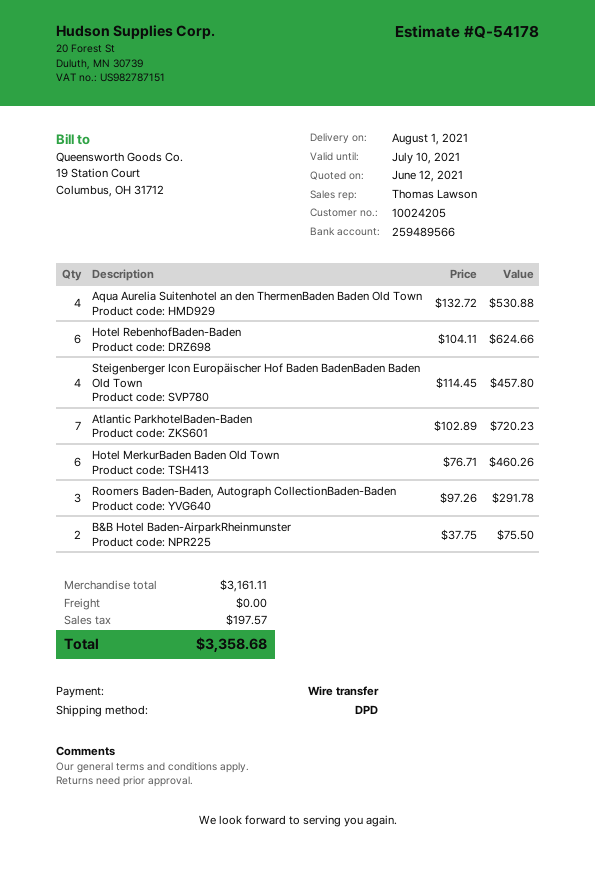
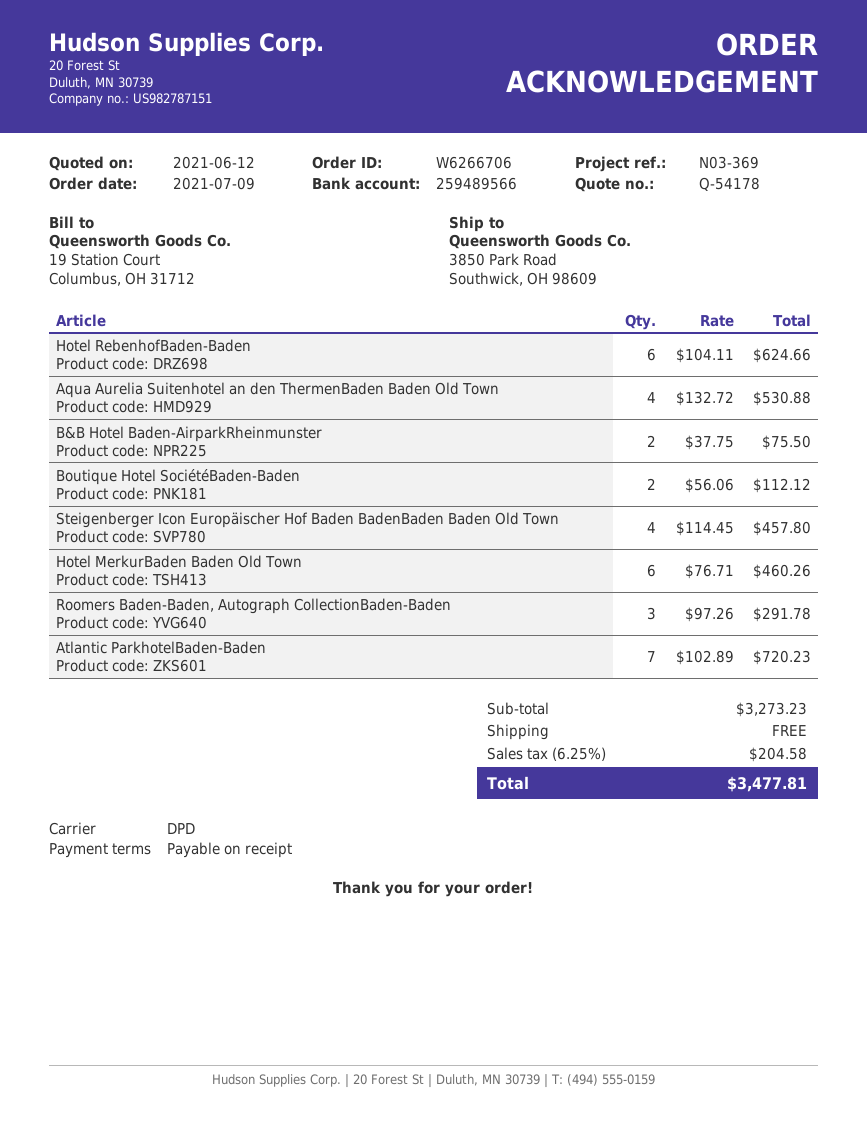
Boutique Hotel SociétéBaden-Baden: none -> 2 x 56.06 = 112.12
subtotal: 3161.11 -> 3273.23
tax: 197.57 -> 204.58
total: 3358.68 -> 3477.81

